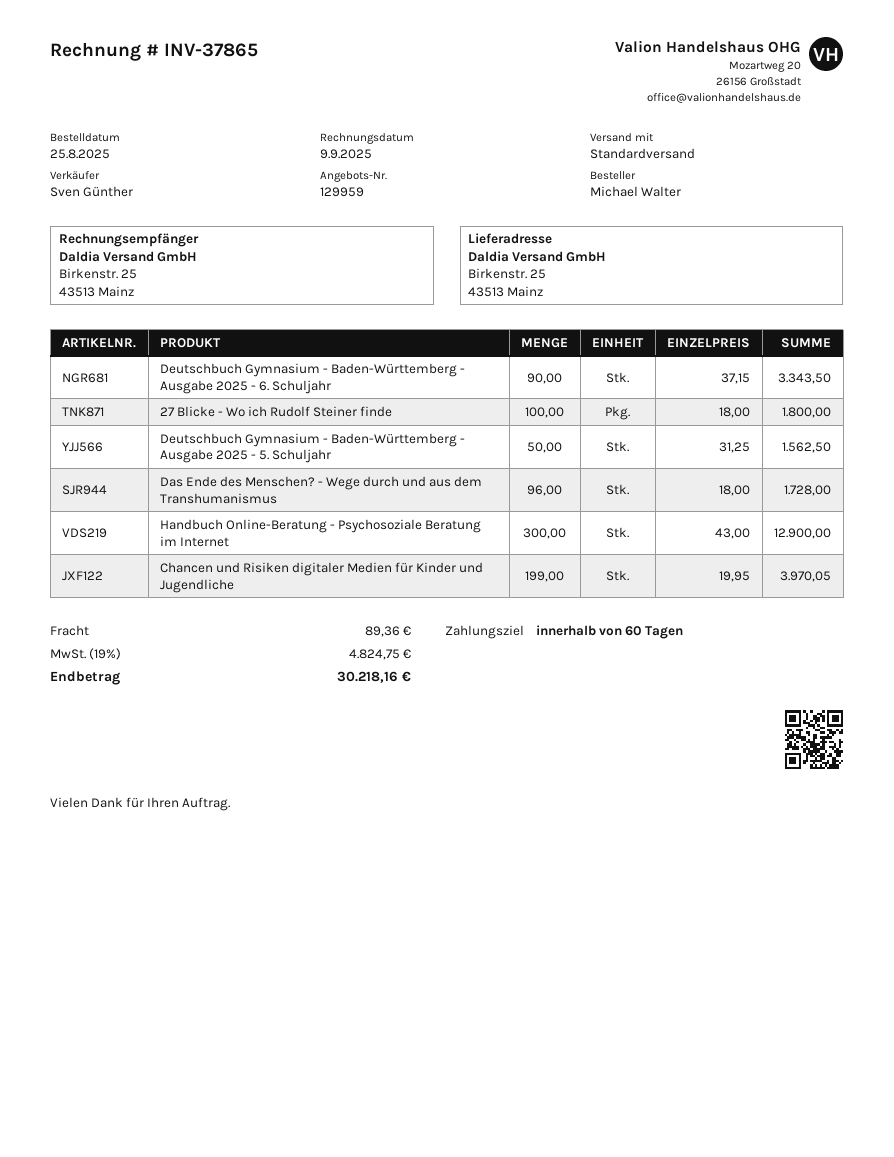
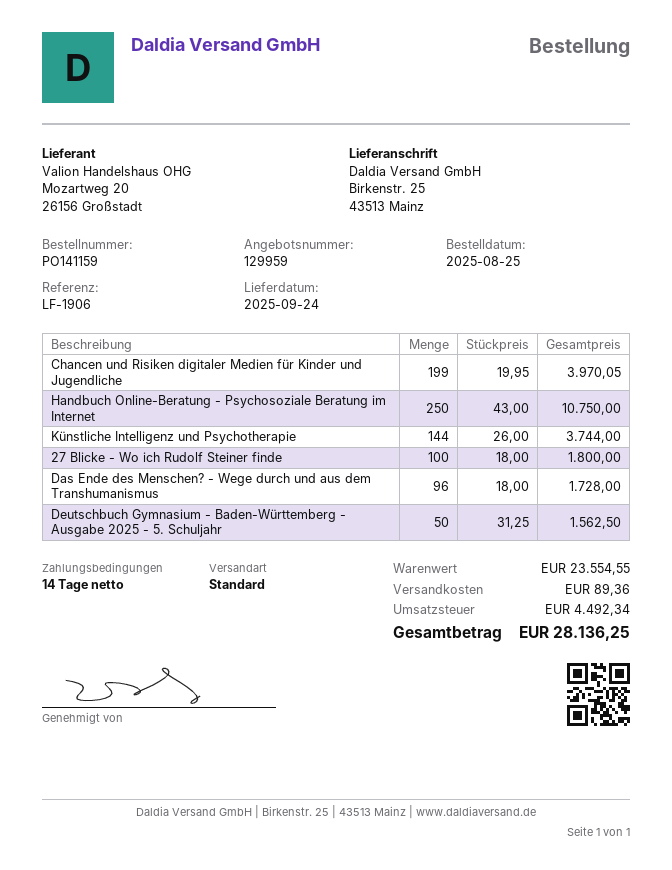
payment terms: 60 days -> 14 days
Deutschbuch Gymnasium - Baden-Württemberg - Ausgabe 2025 - 6. Schuljahr: 90 x 37.15 = 3343.50 -> none
Handbuch Online-Beratung - Psychosoziale Beratung im Internet: 300 x 43.00 = 12900.00 -> 250 x 43.00 = 10750.00
Künstliche Intelligenz und Psychotherapie: none -> 144 x 26.00 = 3744.00
tax: 4824.75 -> 4492.34
total: 30218.16 -> 28136.25

